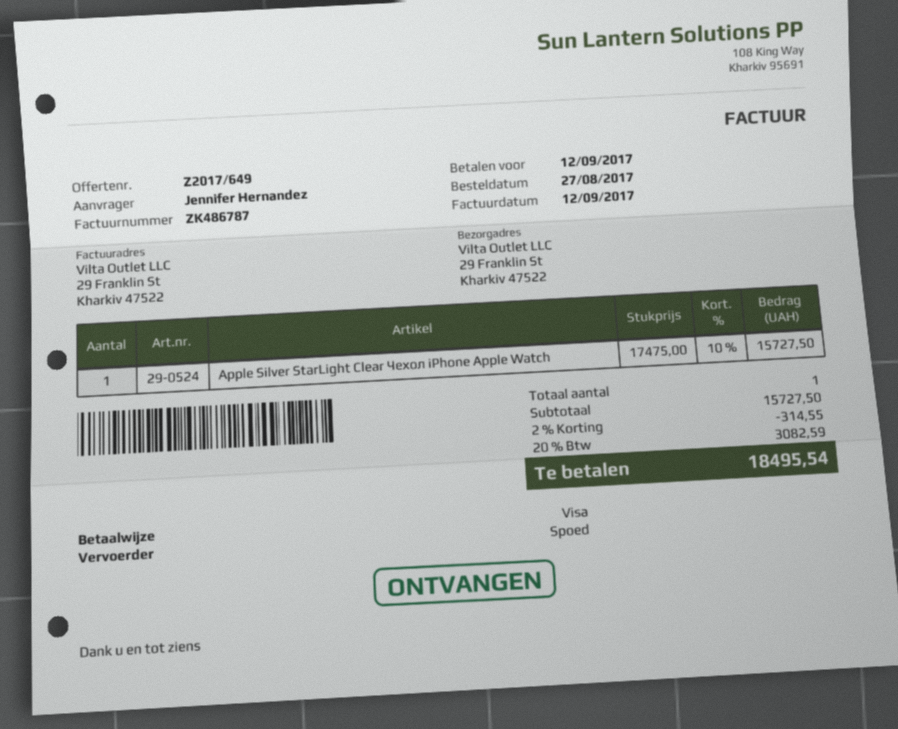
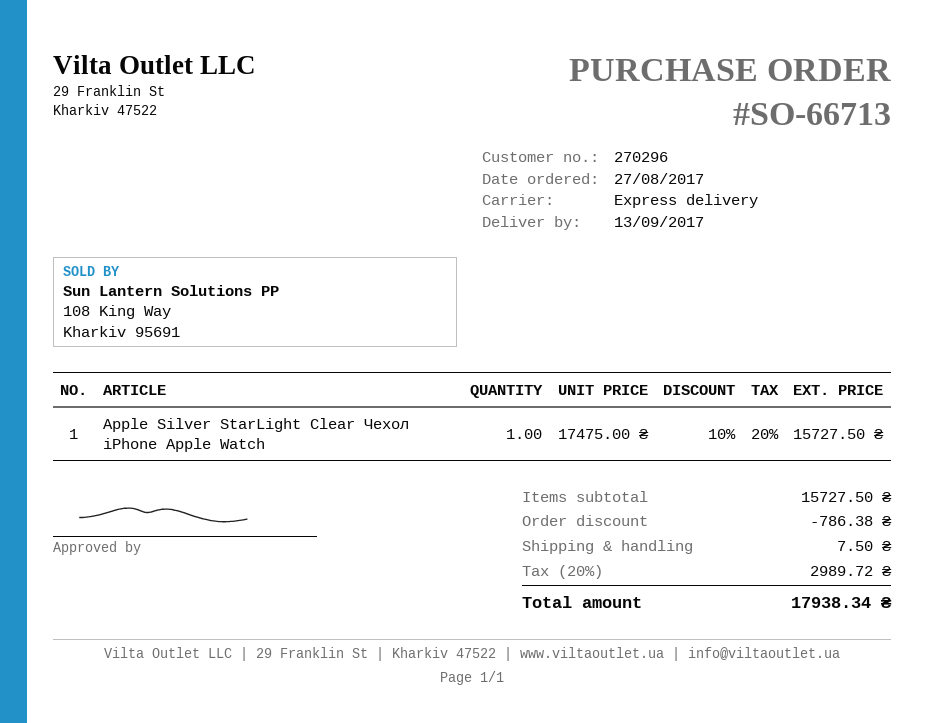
discount: 314.55 -> 786.38
shipping: none -> 7.50
tax: 20% = 3082.59 -> 20% = 2989.72
total: 18495.54 -> 17938.34

